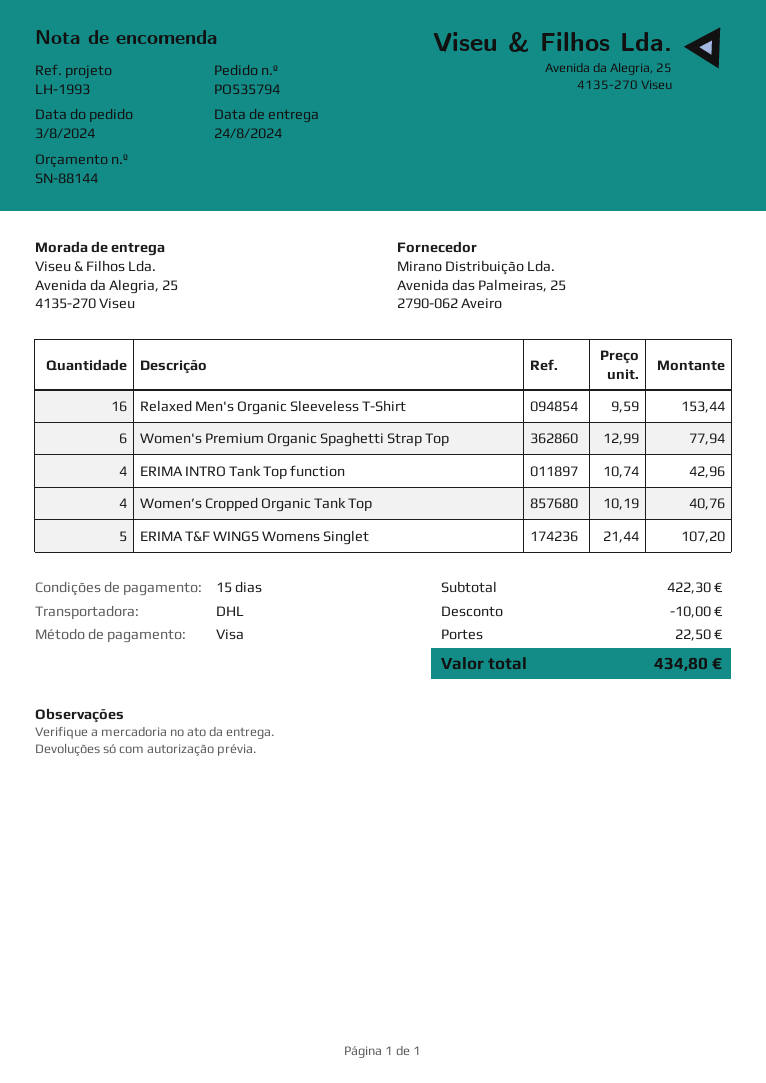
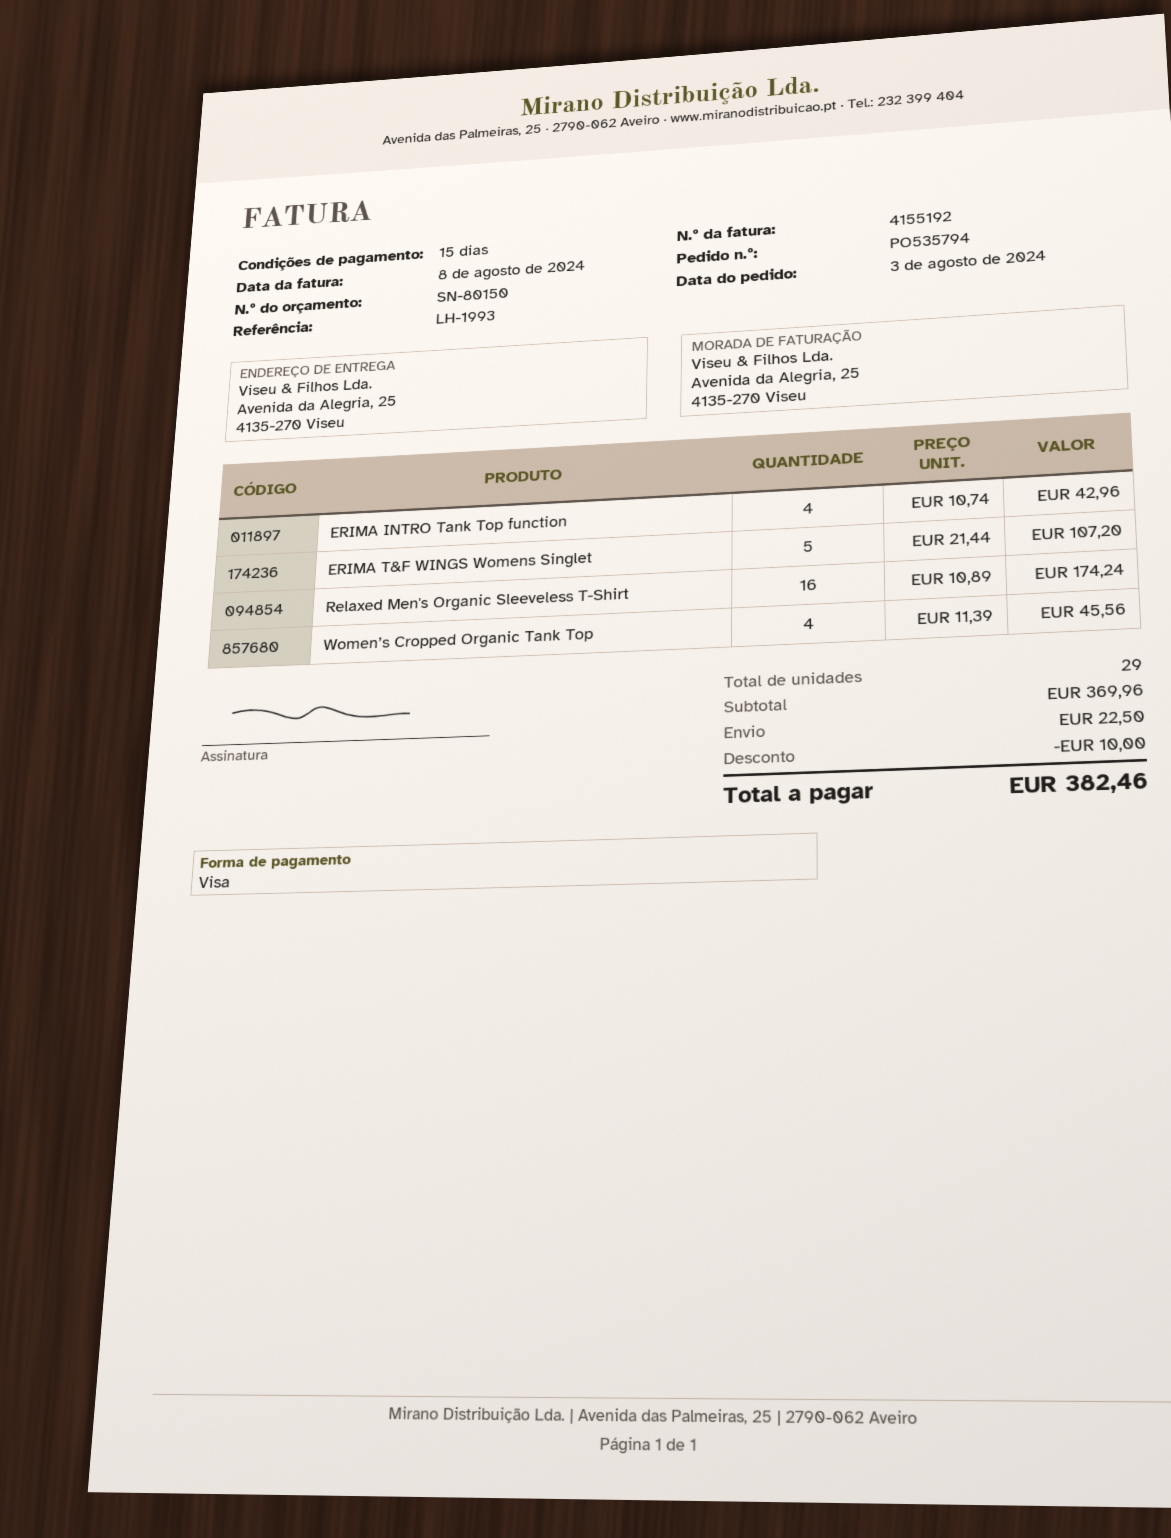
quote number: SN-88144 -> SN-80150
Relaxed Men's Organic Sleeveless T-Shirt: 16 x 9.59 = 153.44 -> 16 x 10.89 = 174.24
Women's Premium Organic Spaghetti Strap Top: 6 x 12.99 = 77.94 -> none
Women’s Cropped Organic Tank Top: 4 x 10.19 = 40.76 -> 4 x 11.39 = 45.56
subtotal: 422.30 -> 369.96
total: 434.80 -> 382.46

